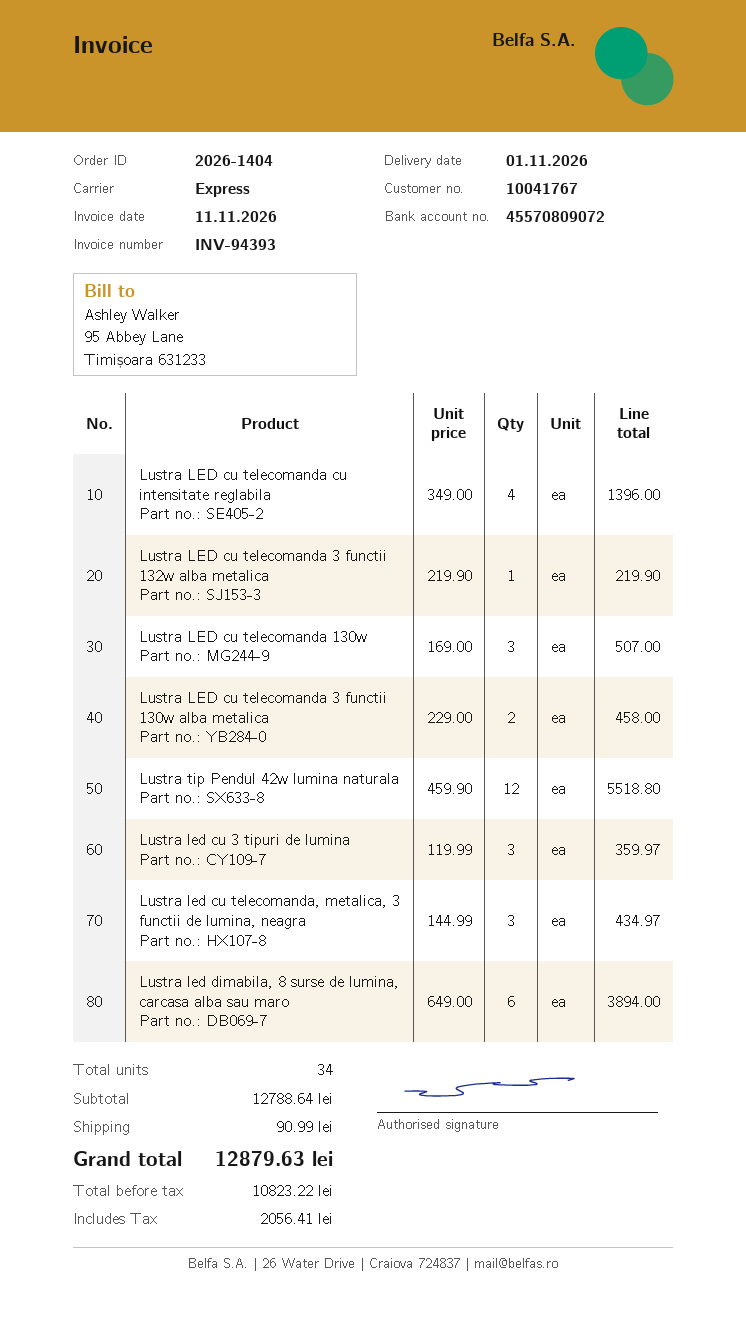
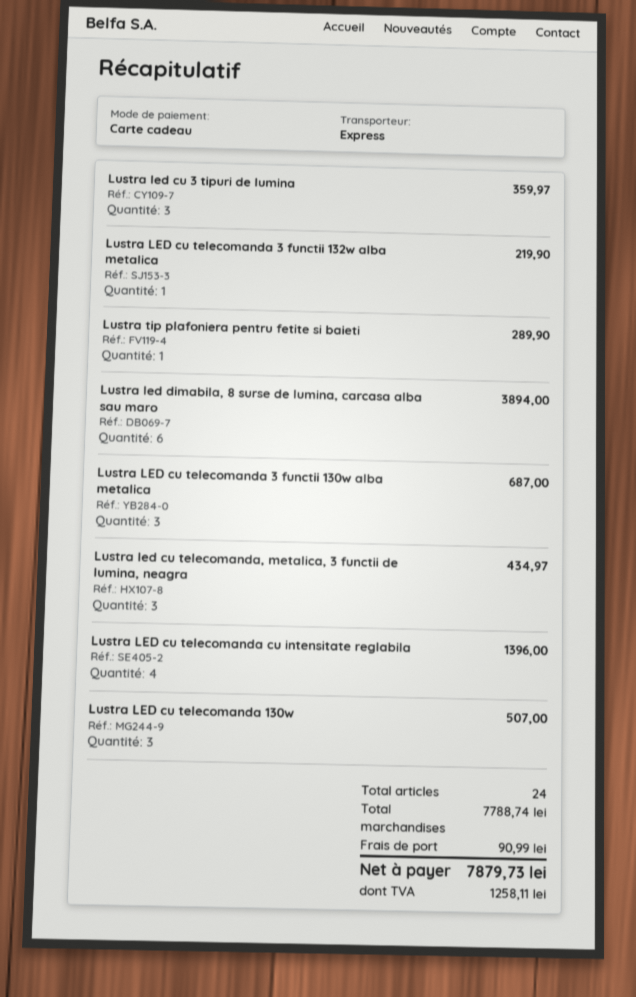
Lustra LED cu telecomanda 3 functii 130w alba metalica: 2 for 458.00 -> 3 for 687.00
Lustra tip Pendul 42w lumina naturala: 12 for 5518.80 -> none
Lustra tip plafoniera pentru fetite si baieti: none -> 1 for 289.90
total quantity: 34 -> 24
subtotal: 12788.64 -> 7788.74
tax: 2056.41 -> 1258.11
total: 12879.63 -> 7879.73

